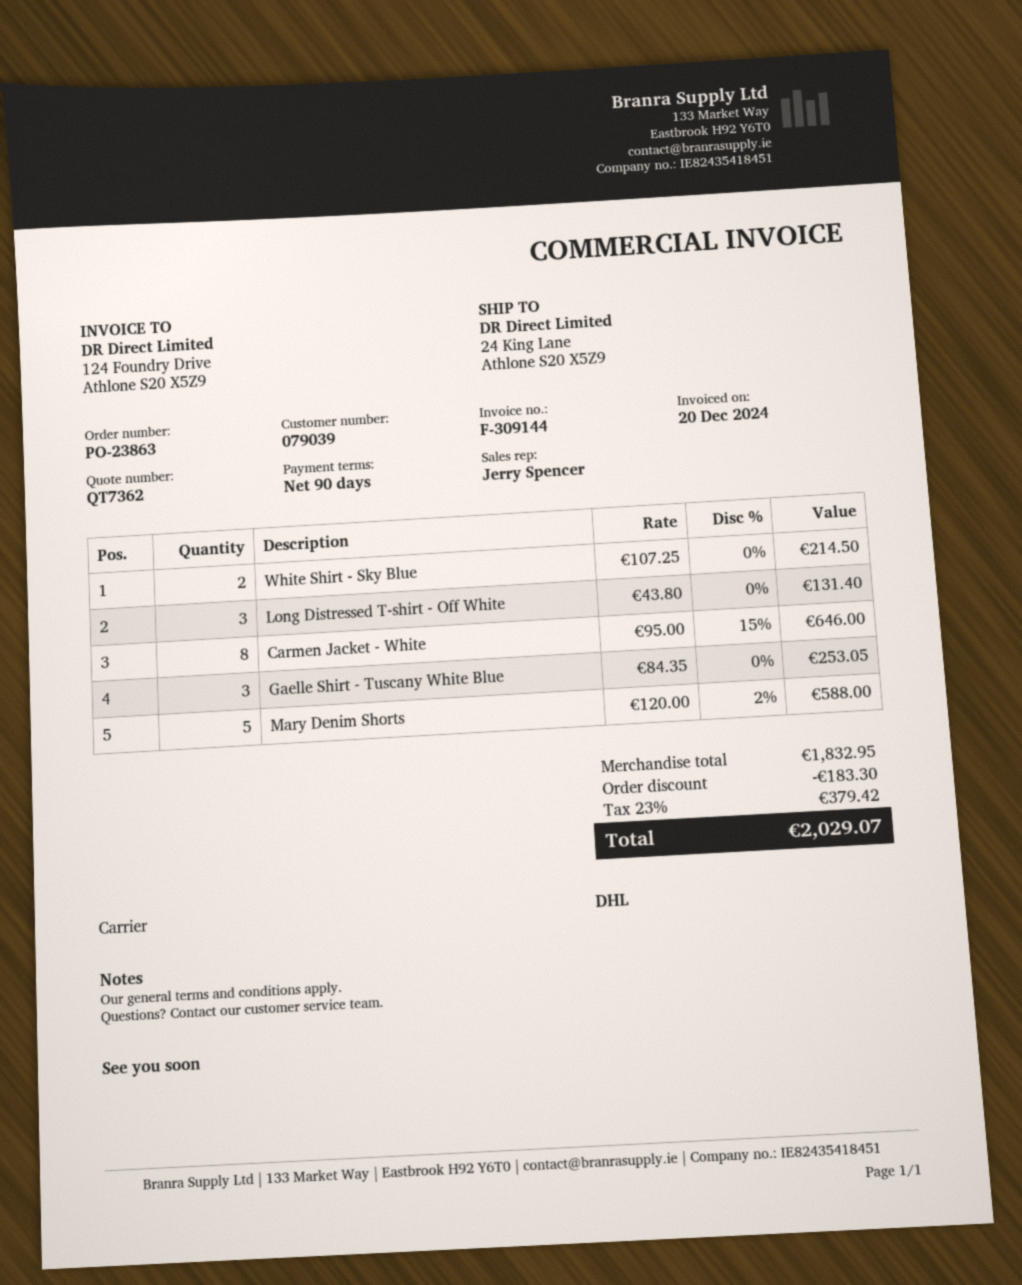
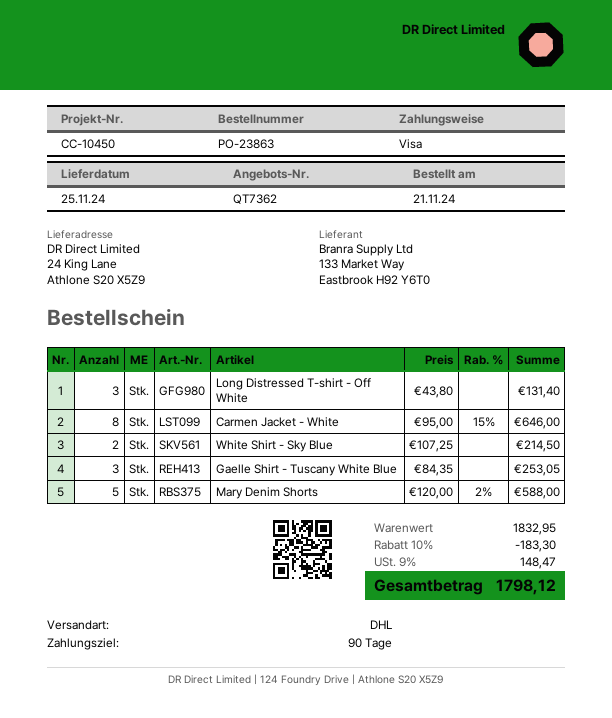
tax: 23% = 379.42 -> 9% = 148.47
total: 2029.07 -> 1798.12

